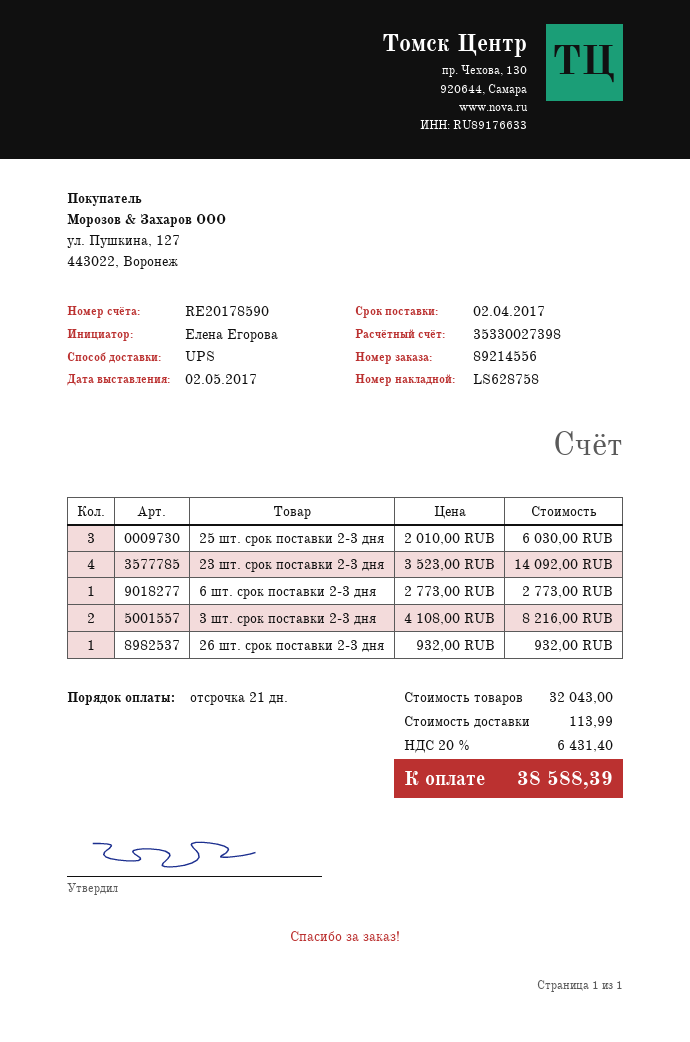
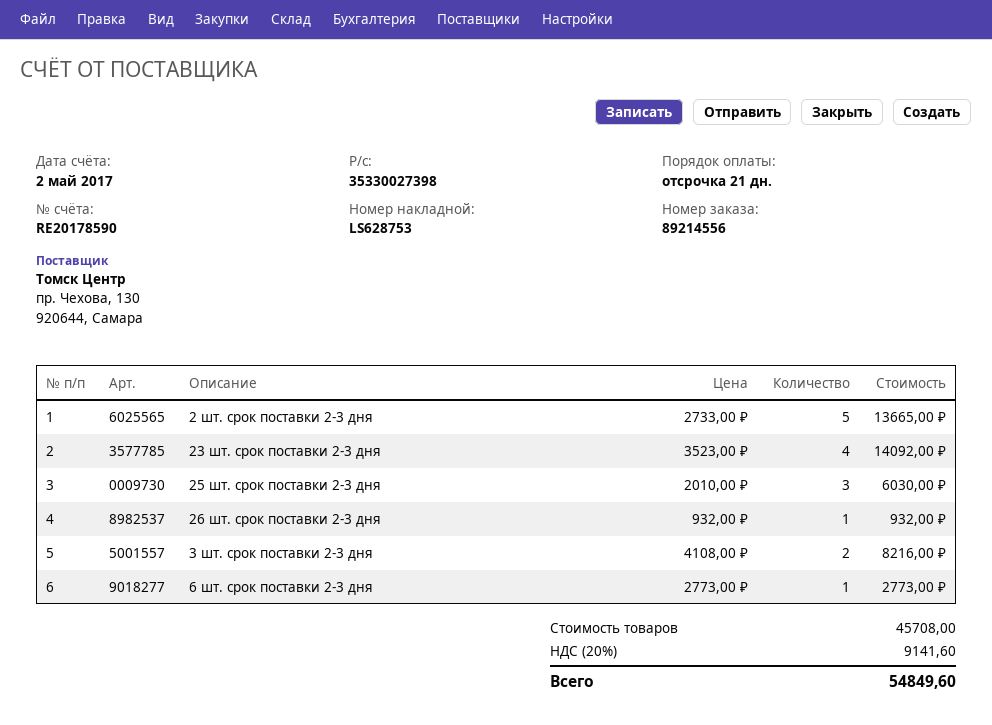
delivery note number: LS628758 -> LS628753
2 шт. срок поставки 2-3 дня: none -> 5 x 2733.00 = 13665.00
subtotal: 32043.00 -> 45708.00
shipping: 113.99 -> none
tax: 20% = 6431.40 -> 20% = 9141.60
total: 38588.39 -> 54849.60

